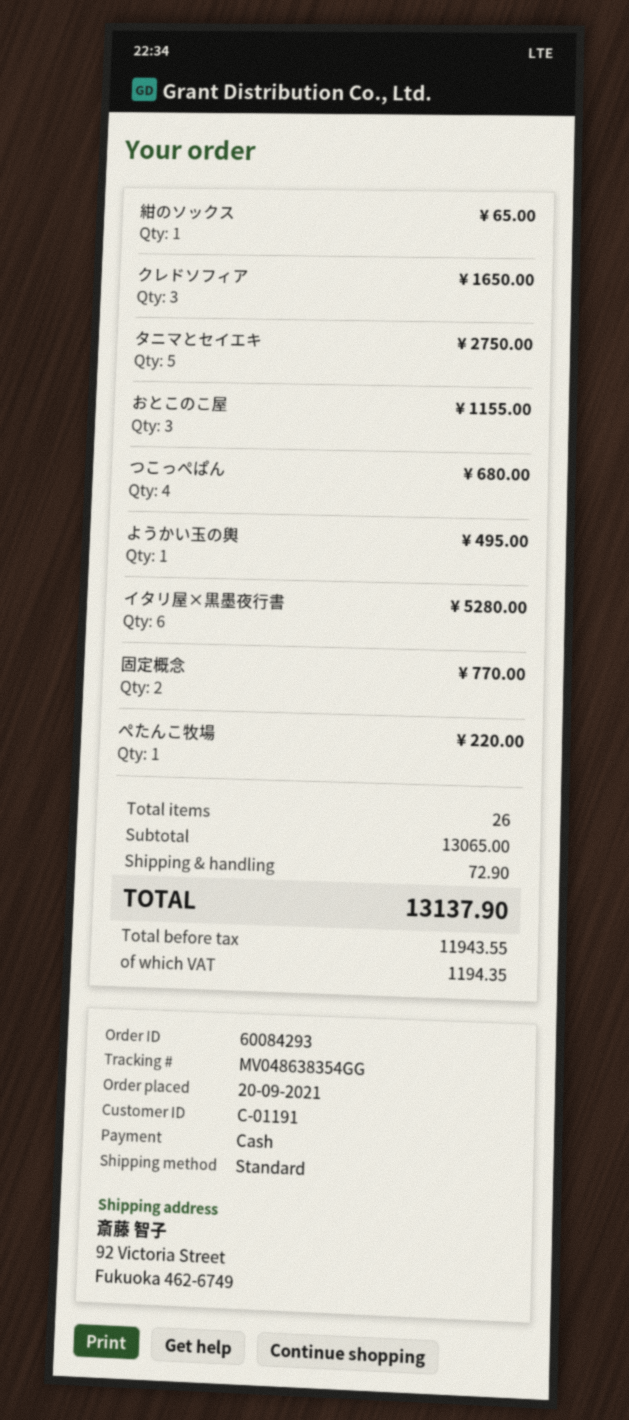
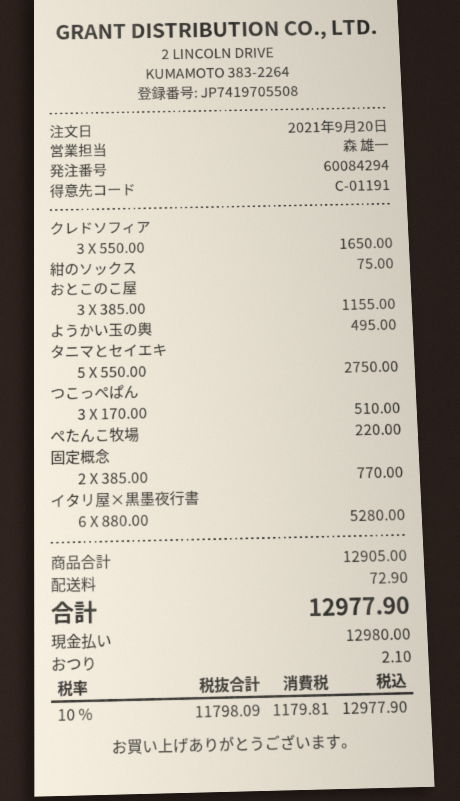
order number: 60084293 -> 60084294
紺のソックス: 1 for 65.00 -> 1 for 75.00
つこっぺぱん: 4 for 680.00 -> 3 for 510.00
subtotal: 13065.00 -> 12905.00
net: 11943.55 -> 11798.09
tax: 1194.35 -> 1179.81
total: 13137.90 -> 12977.90

